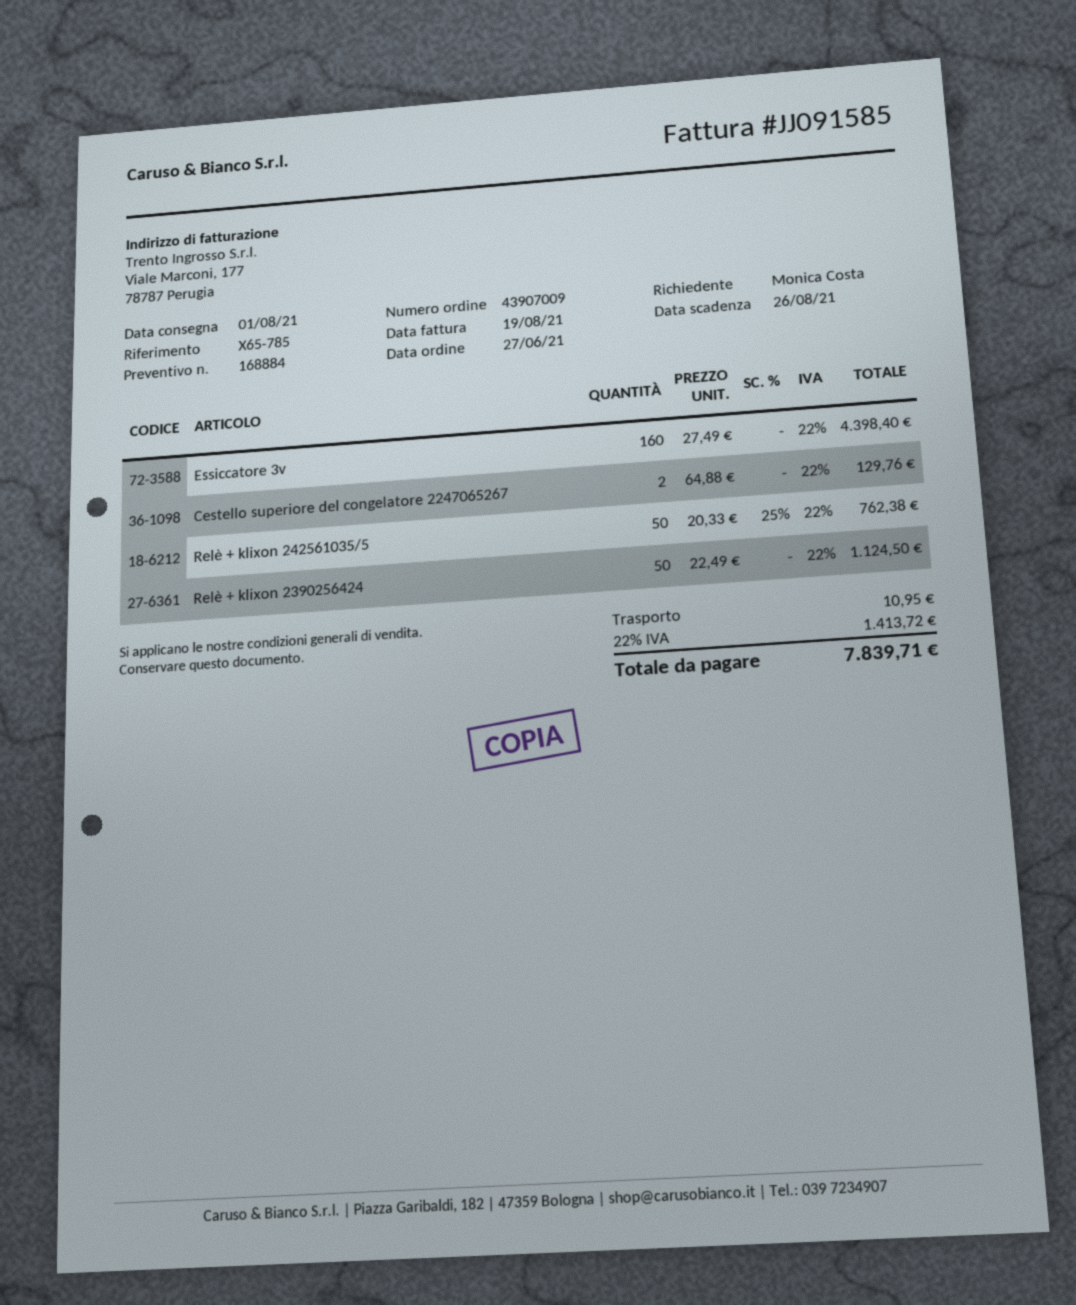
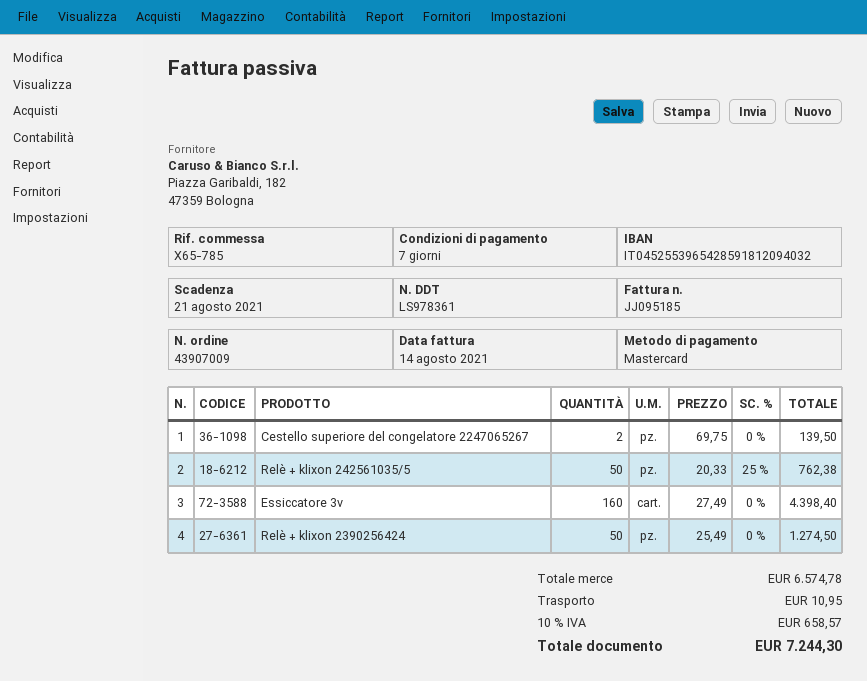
invoice number: JJ091585 -> JJ095185
invoice date: 2021-08-19 -> 2021-08-14
due date: 2021-08-26 -> 2021-08-21
Cestello superiore del congelatore 2247065267: 2 x 64.88 = 129.76 -> 2 x 69.75 = 139.50
Relè + klixon 2390256424: 50 x 22.49 = 1124.50 -> 50 x 25.49 = 1274.50
tax: 22% = 1413.72 -> 10% = 658.57
total: 7839.71 -> 7244.30

